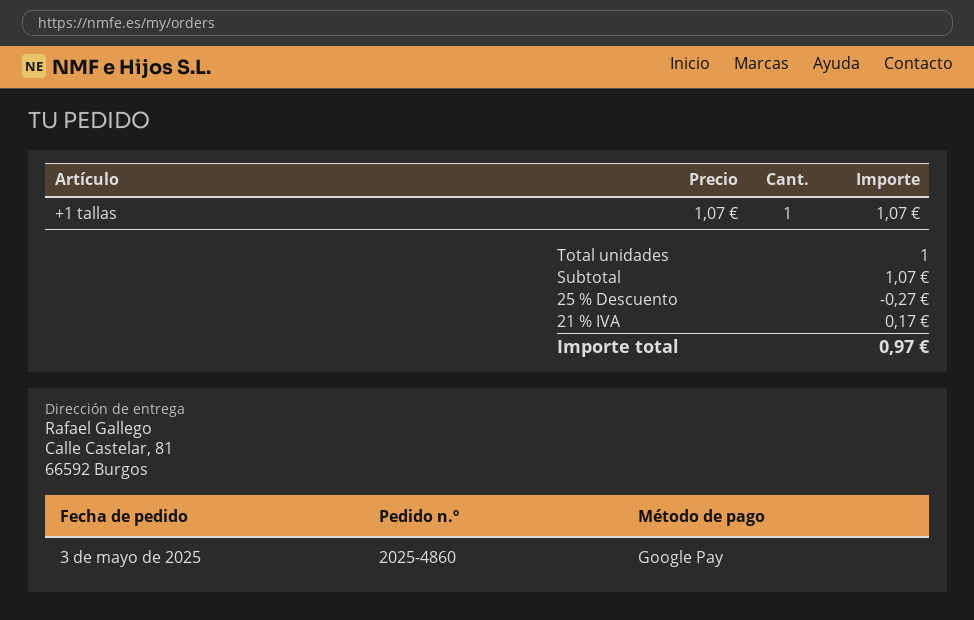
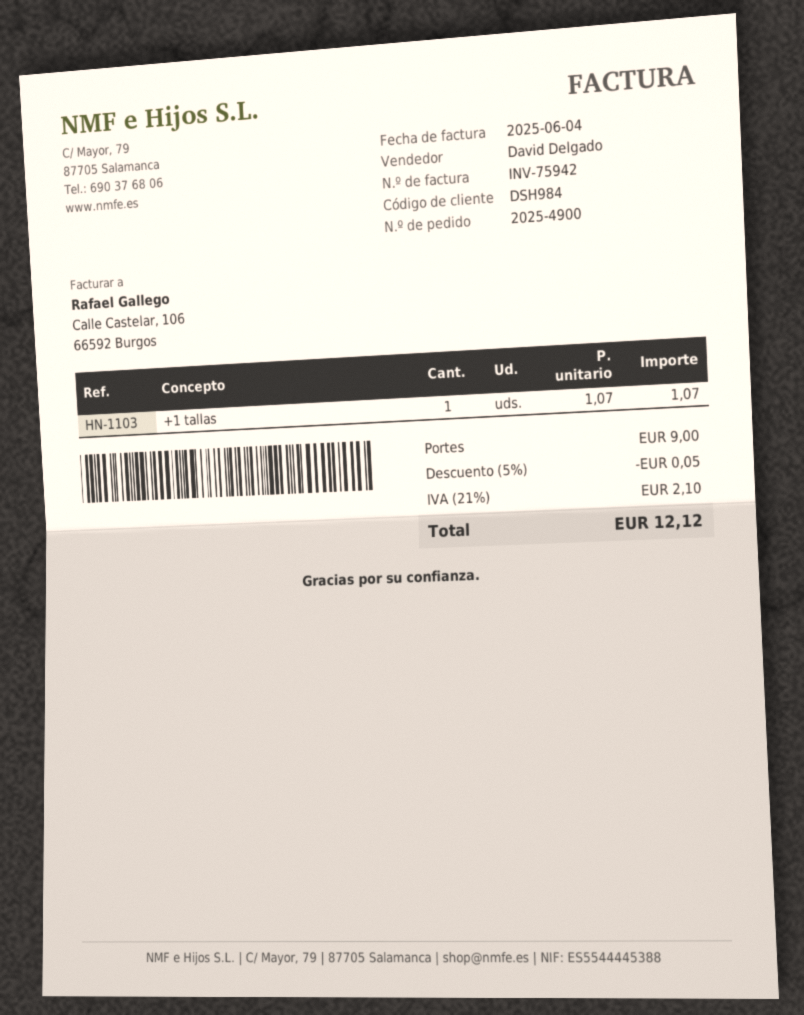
order number: 2025-4860 -> 2025-4900
discount: 25% = 0.27 -> 5% = 0.05
shipping: none -> 9.00
tax: 21% = 0.17 -> 21% = 2.10
total: 0.97 -> 12.12

